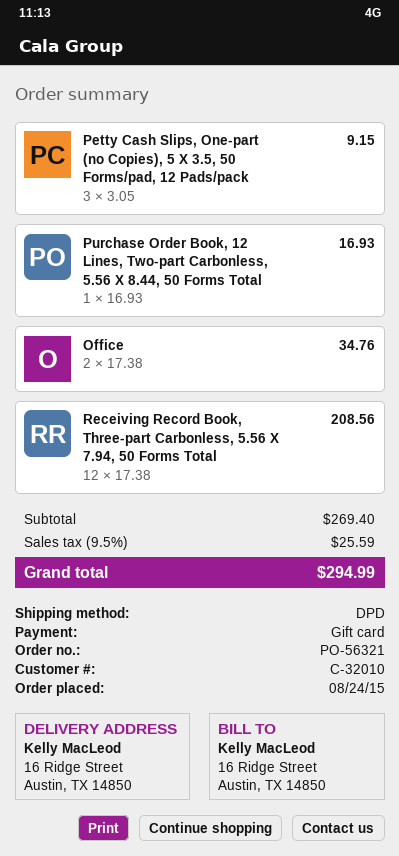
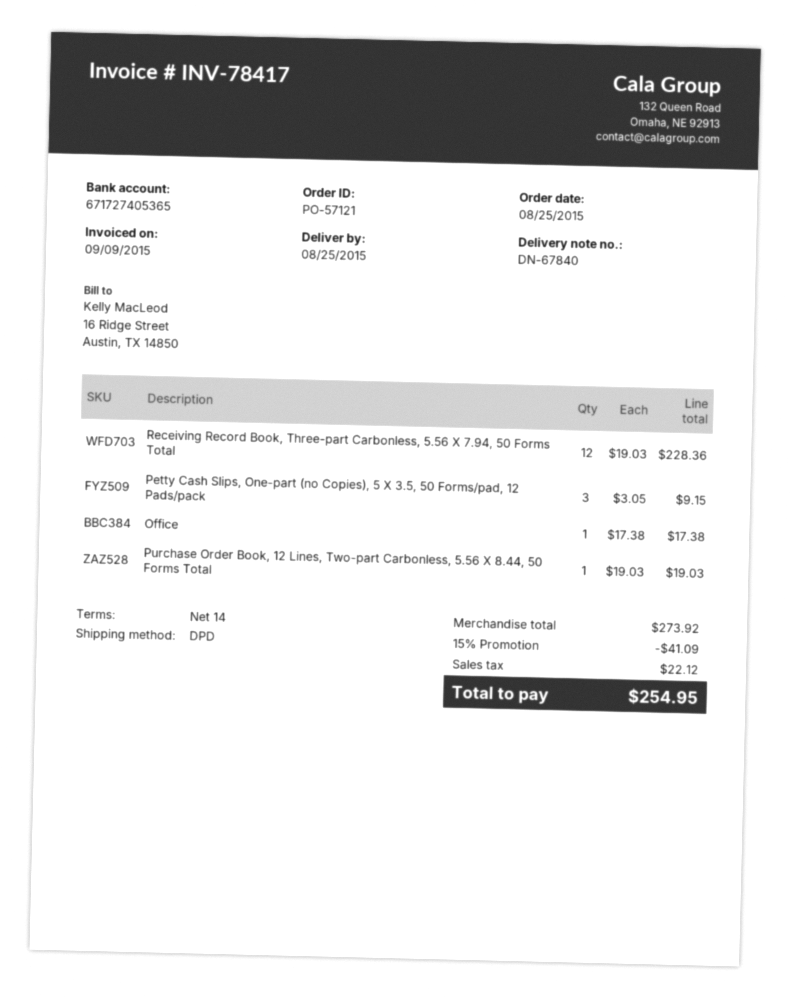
order number: PO-56321 -> PO-57121
order date: 2015-08-24 -> 2015-08-25
Purchase Order Book, 12 Lines, Two-part Carbonless, 5.56 X 8.44, 50 Forms Total: 1 x 16.93 = 16.93 -> 1 x 19.03 = 19.03
Office: 2 x 17.38 = 34.76 -> 1 x 17.38 = 17.38
Receiving Record Book, Three-part Carbonless, 5.56 X 7.94, 50 Forms Total: 12 x 17.38 = 208.56 -> 12 x 19.03 = 228.36
subtotal: 269.40 -> 273.92
discount: none -> 15% = 41.09
tax: 25.59 -> 22.12
total: 294.99 -> 254.95

